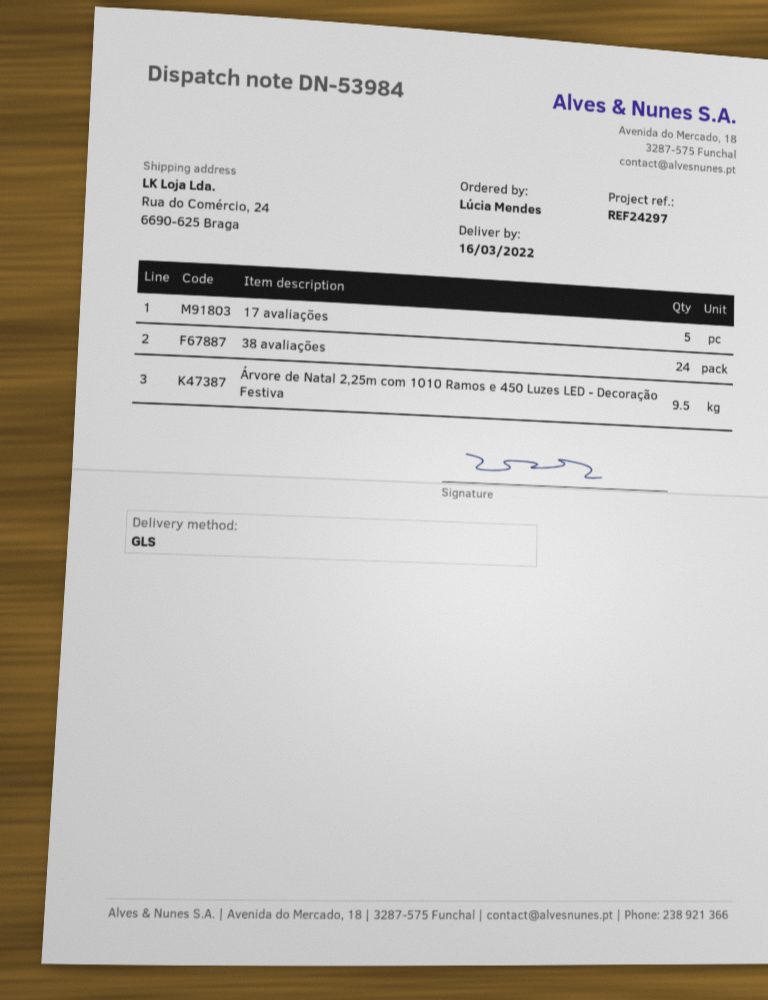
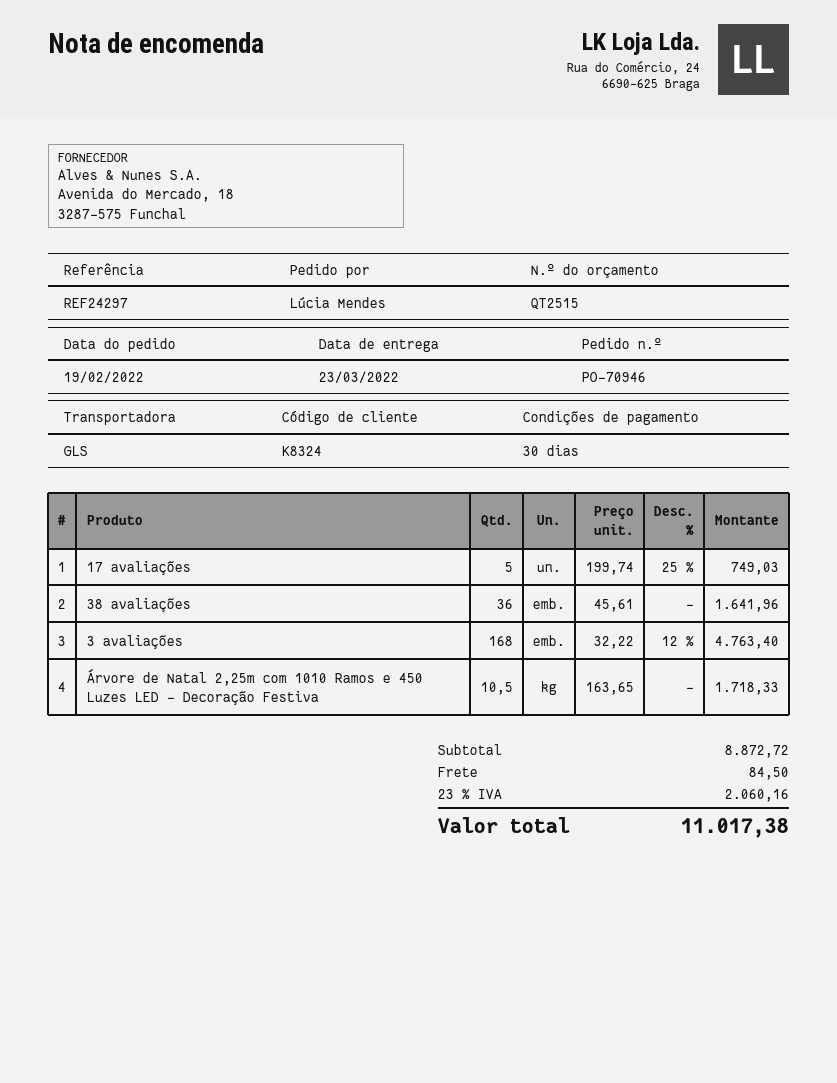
delivery date: 2022-03-16 -> 2022-03-23
38 avaliações: 24 -> 36
Árvore de Natal 2,25m com 1010 Ramos e 450 Luzes LED - Decoração Festiva: 9.5 -> 10.5
3 avaliações: none -> 168

